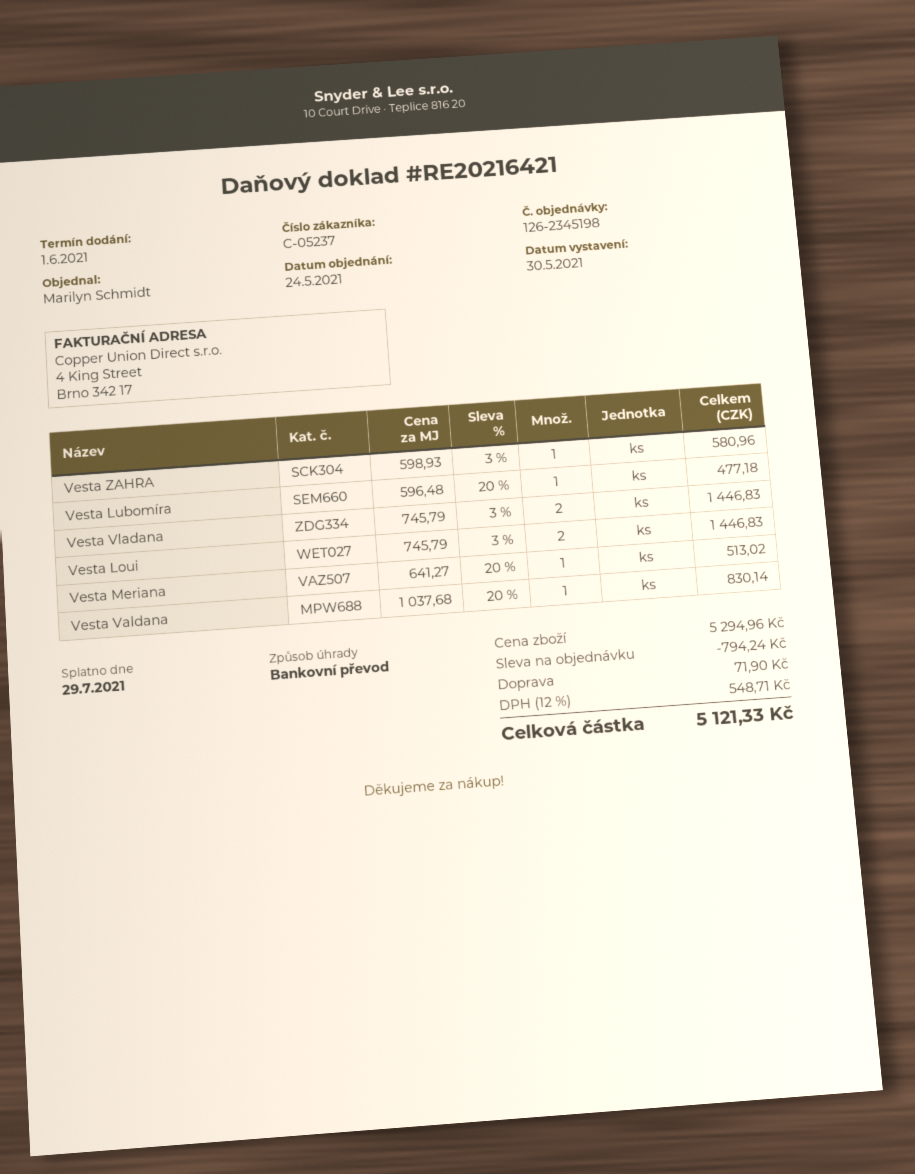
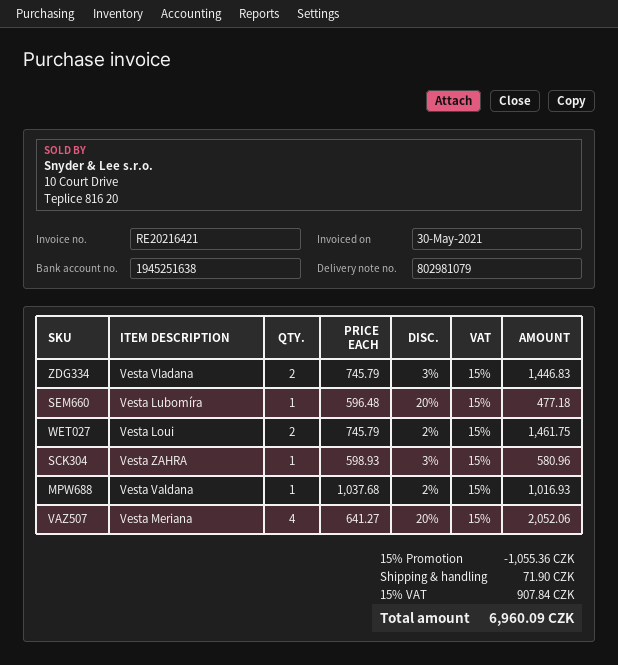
Vesta Loui: 2 x 745.79 - 3% = 1446.83 -> 2 x 745.79 - 2% = 1461.75
Vesta Meriana: 1 x 641.27 - 20% = 513.02 -> 4 x 641.27 - 20% = 2052.06
Vesta Valdana: 1 x 1037.68 - 20% = 830.14 -> 1 x 1037.68 - 2% = 1016.93
discount: 794.24 -> 1055.36
tax: 12% = 548.71 -> 15% = 907.84
total: 5121.33 -> 6960.09

